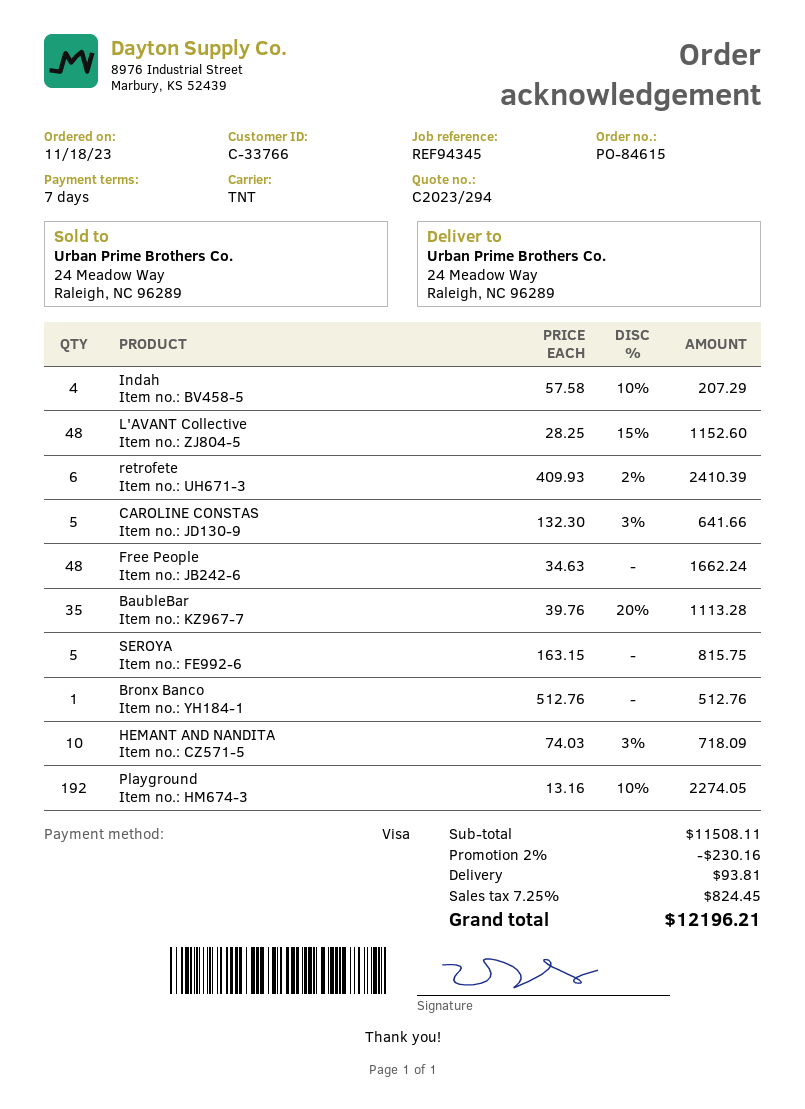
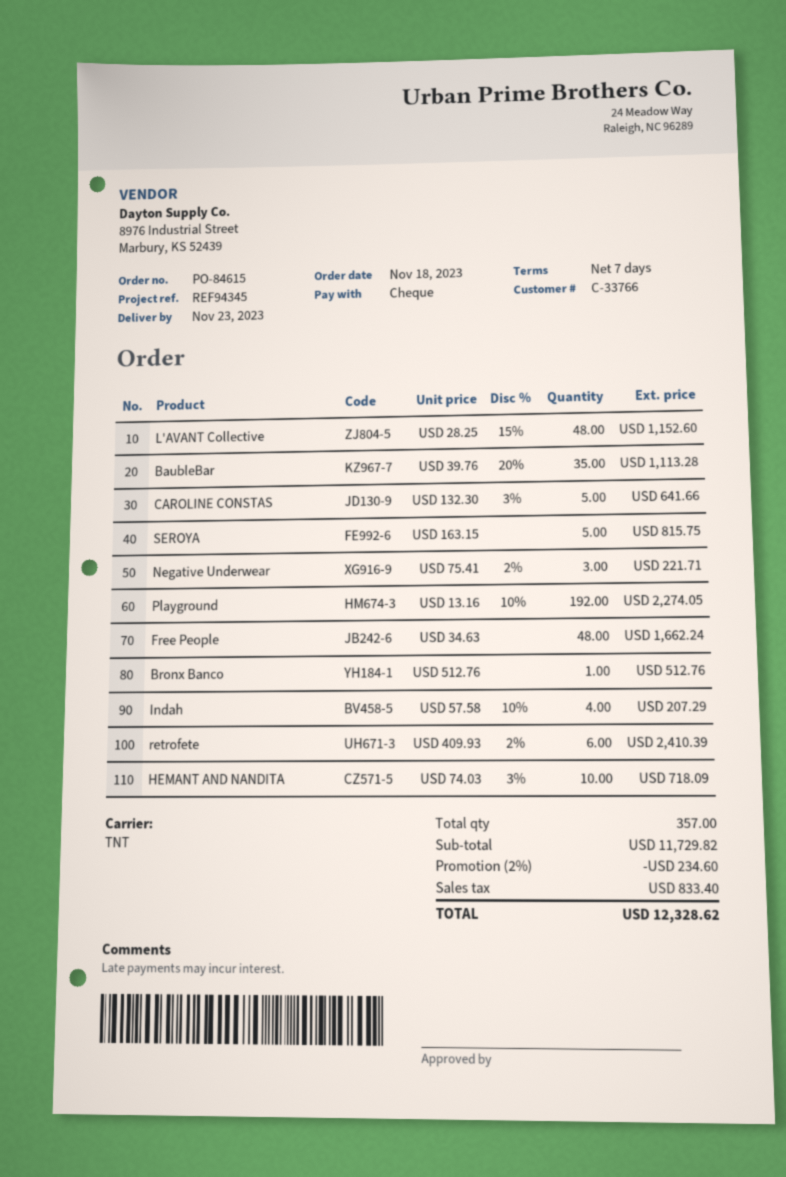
payment method: Visa -> cheque
Negative Underwear: none -> 3 x 75.41 - 2% = 221.71
subtotal: 11508.11 -> 11729.82
discount: 2% = 230.16 -> 2% = 234.60
shipping: 93.81 -> none
tax: 824.45 -> 833.40
total: 12196.21 -> 12328.62

